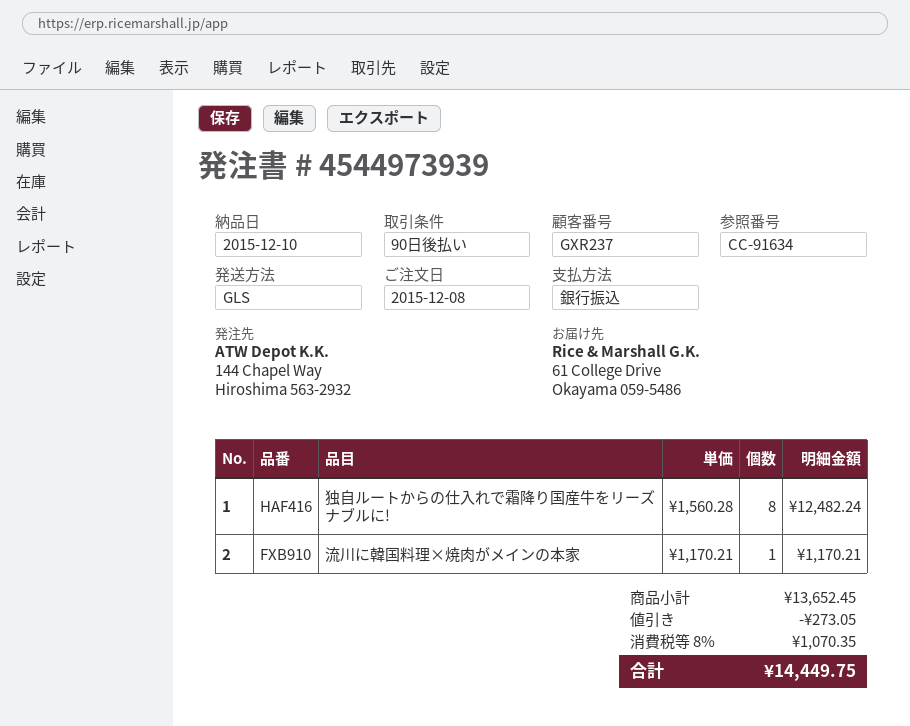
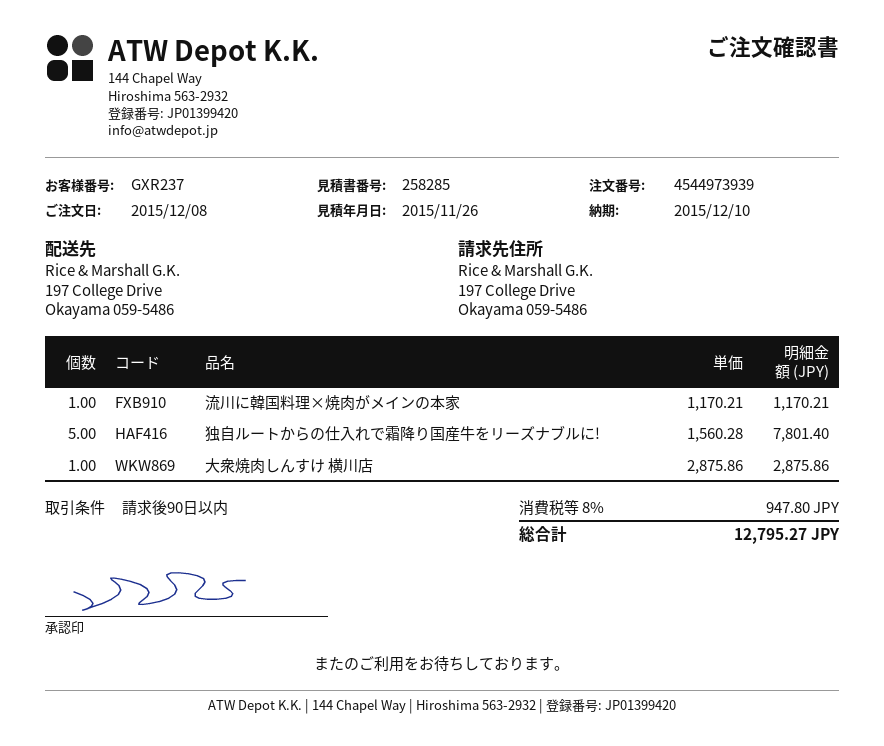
ship to: 61 College Drive, Okayama 059-5486 -> 197 College Drive, Okayama 059-5486
独自ルートからの仕入れで霜降り国産牛をリーズナブルに!: 8 x 1560.28 = 12482.24 -> 5 x 1560.28 = 7801.40
大衆焼肉しんすけ 横川店: none -> 1 x 2875.86 = 2875.86
discount: 273.05 -> none
tax: 8% = 1070.35 -> 8% = 947.80
total: 14449.75 -> 12795.27

